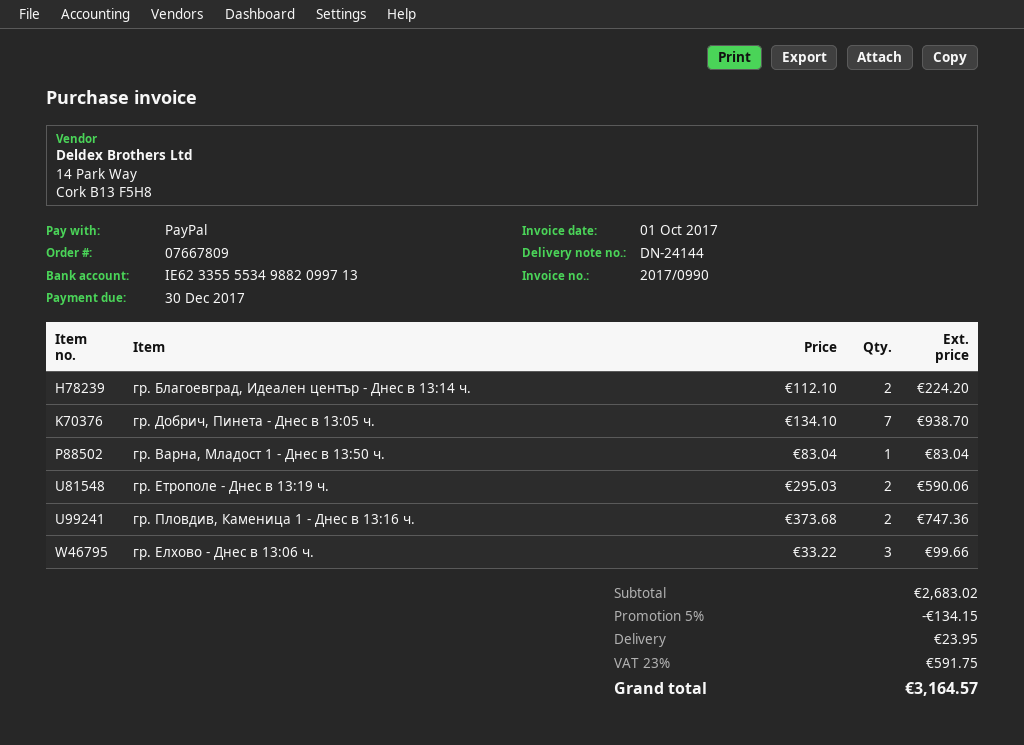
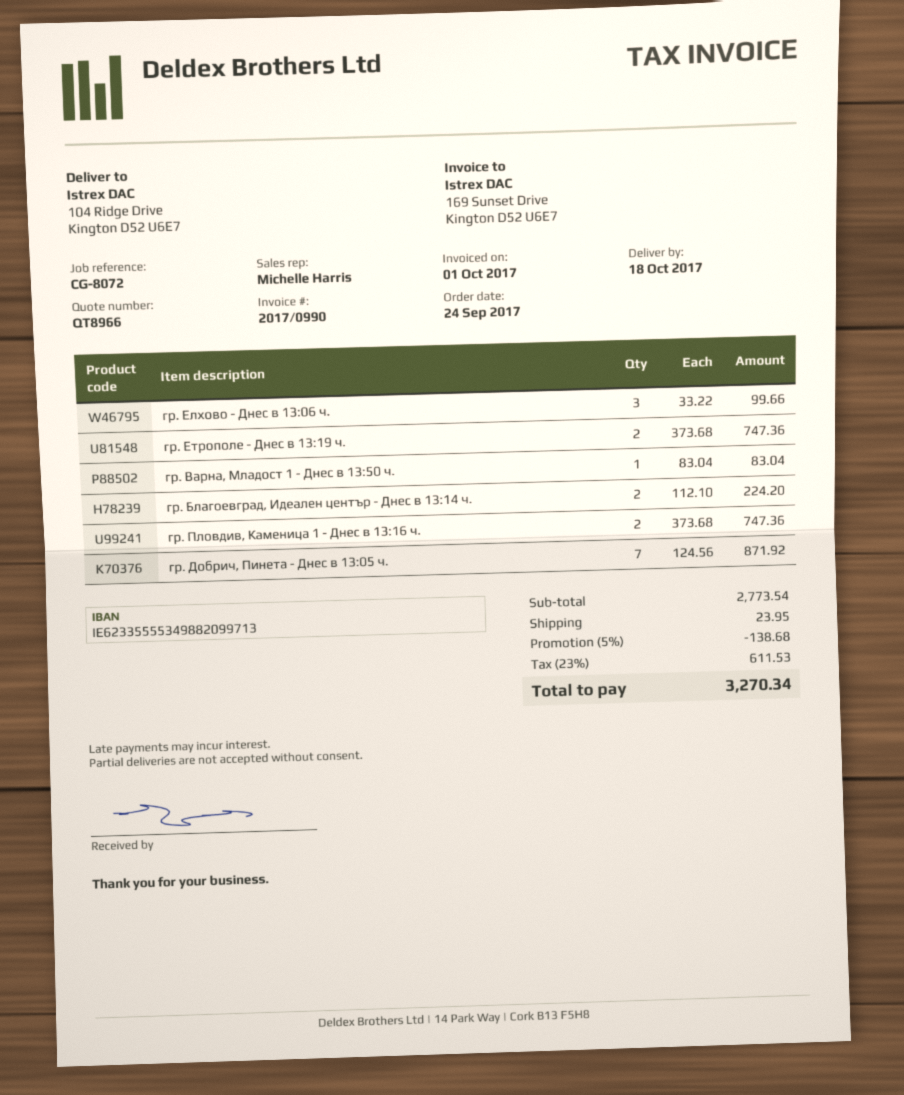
гр. Добрич, Пинета - Днес в 13:05 ч.: 7 x 134.10 = 938.70 -> 7 x 124.56 = 871.92
гр. Етрополе - Днес в 13:19 ч.: 2 x 295.03 = 590.06 -> 2 x 373.68 = 747.36
subtotal: 2683.02 -> 2773.54
discount: 5% = 134.15 -> 5% = 138.68
tax: 23% = 591.75 -> 23% = 611.53
total: 3164.57 -> 3270.34

